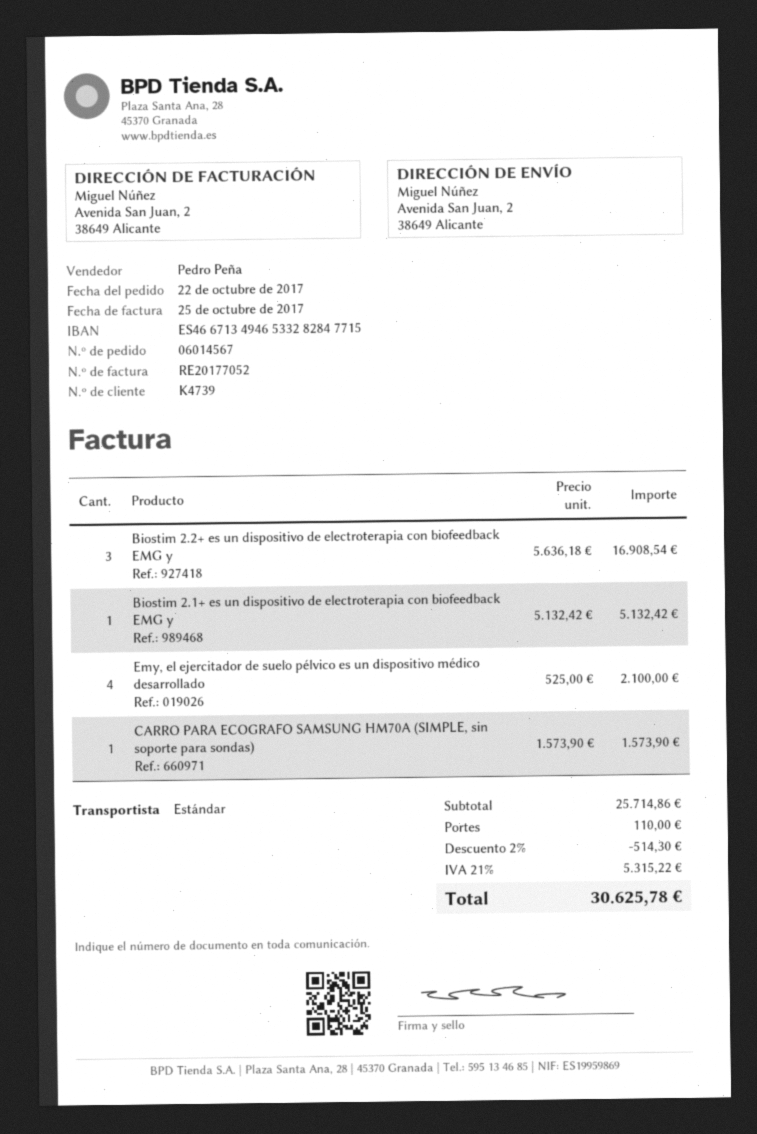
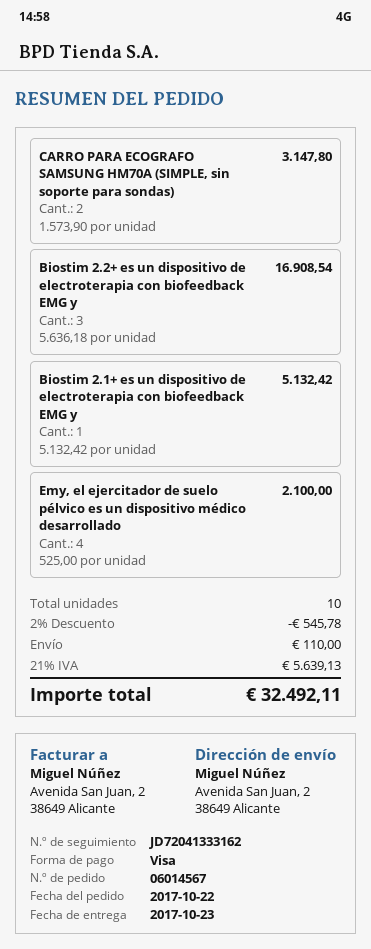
CARRO PARA ECOGRAFO SAMSUNG HM70A (SIMPLE, sin soporte para sondas): 1 x 1573.90 = 1573.90 -> 2 x 1573.90 = 3147.80
discount: 2% = 514.30 -> 2% = 545.78
tax: 21% = 5315.22 -> 21% = 5639.13
total: 30625.78 -> 32492.11

